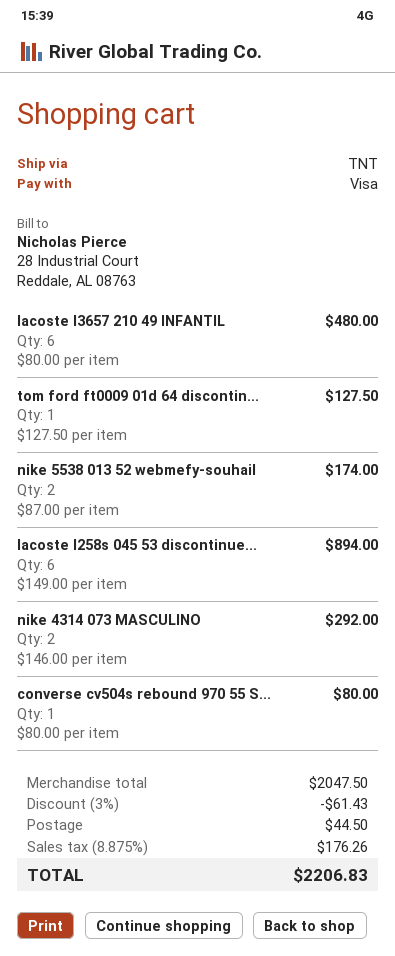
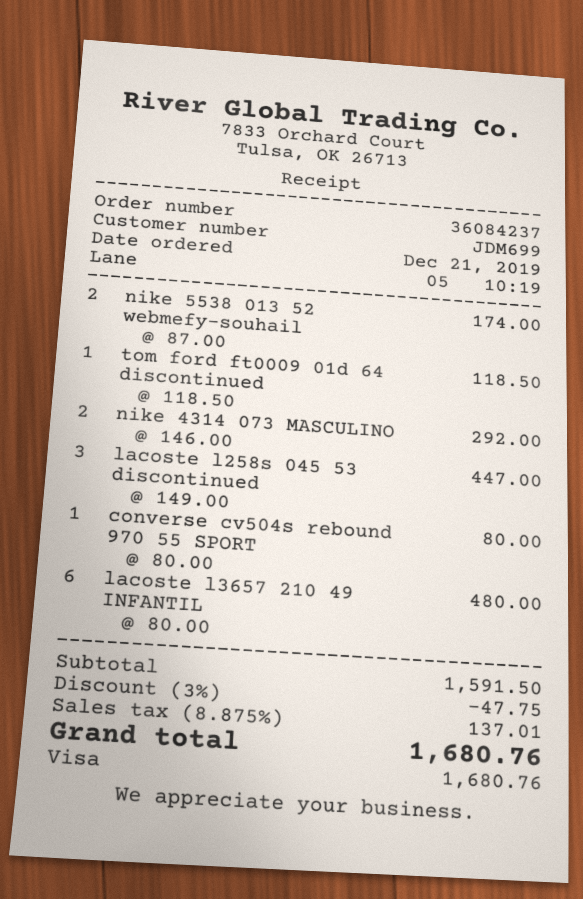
tom ford ft0009 01d 64 discontin...: 1 x 127.50 = 127.50 -> 1 x 118.50 = 118.50
lacoste l258s 045 53 discontinue...: 6 x 149.00 = 894.00 -> 3 x 149.00 = 447.00
subtotal: 2047.50 -> 1591.50
discount: 3% = 61.43 -> 3% = 47.75
shipping: 44.50 -> none
tax: 8.875% = 176.26 -> 8.875% = 137.01
total: 2206.83 -> 1680.76

